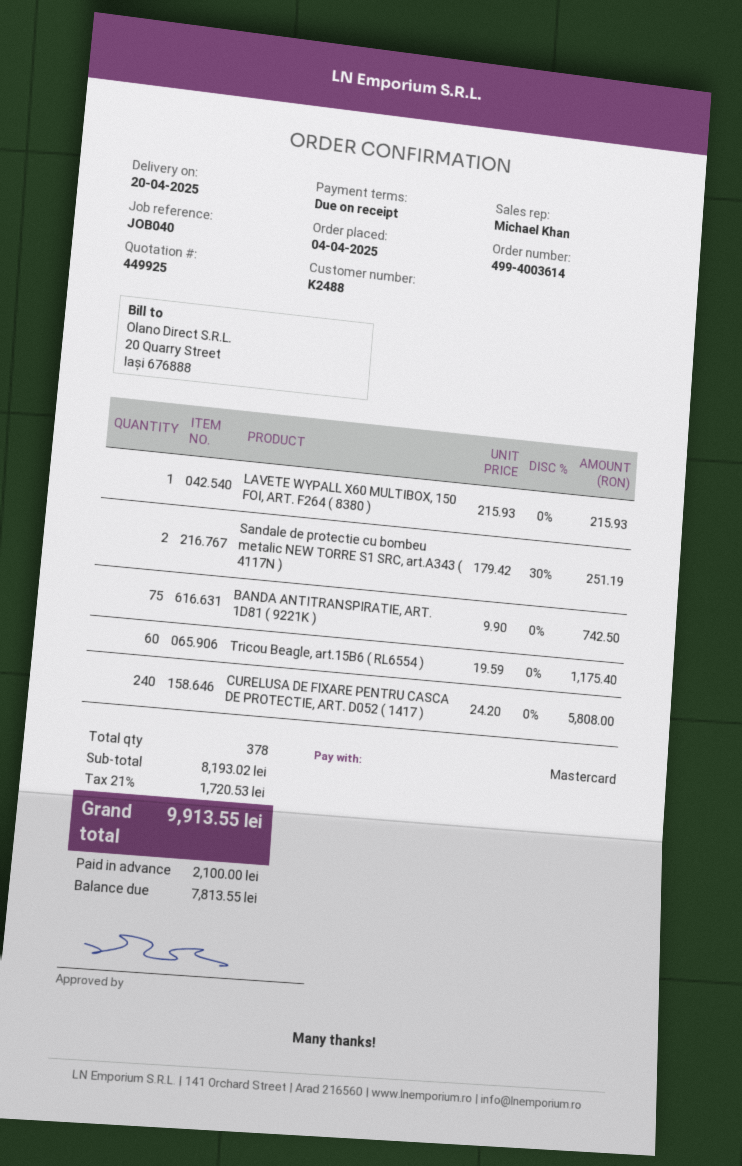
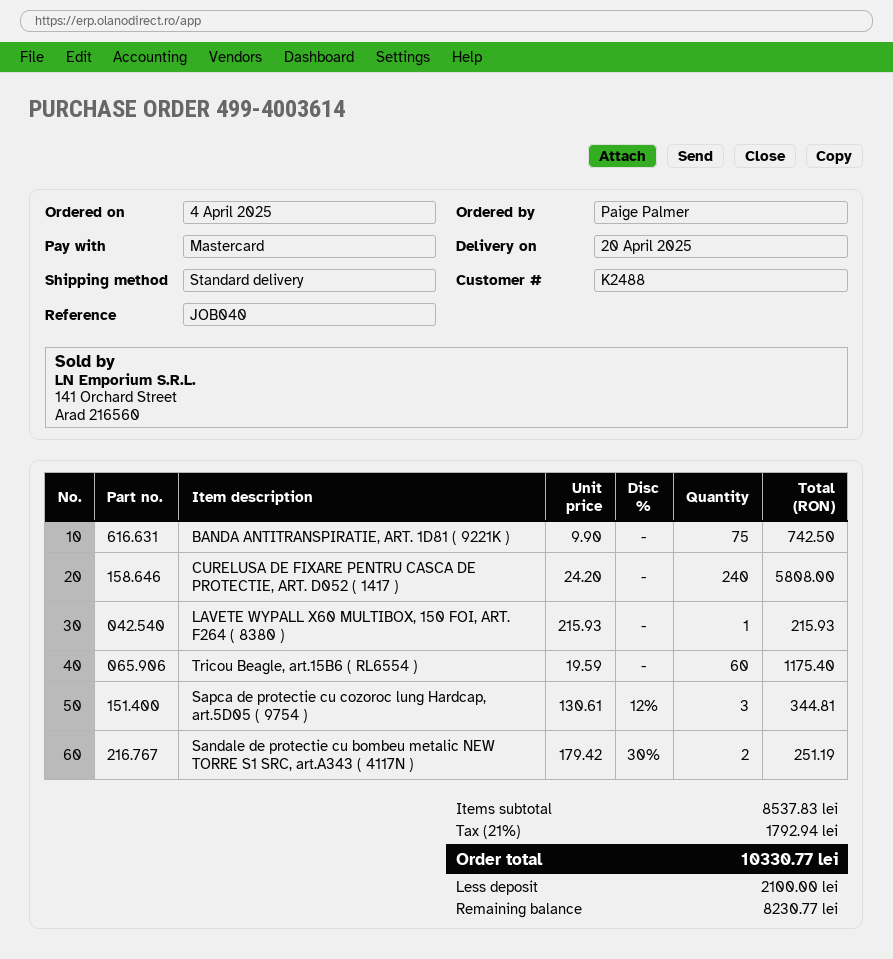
Sapca de protectie cu cozoroc lung Hardcap, art.5D05 ( 9754 ): none -> 3 x 130.61 - 12% = 344.81
subtotal: 8193.02 -> 8537.83
tax: 21% = 1720.53 -> 21% = 1792.94
total: 9913.55 -> 10330.77
balance: 7813.55 -> 8230.77

